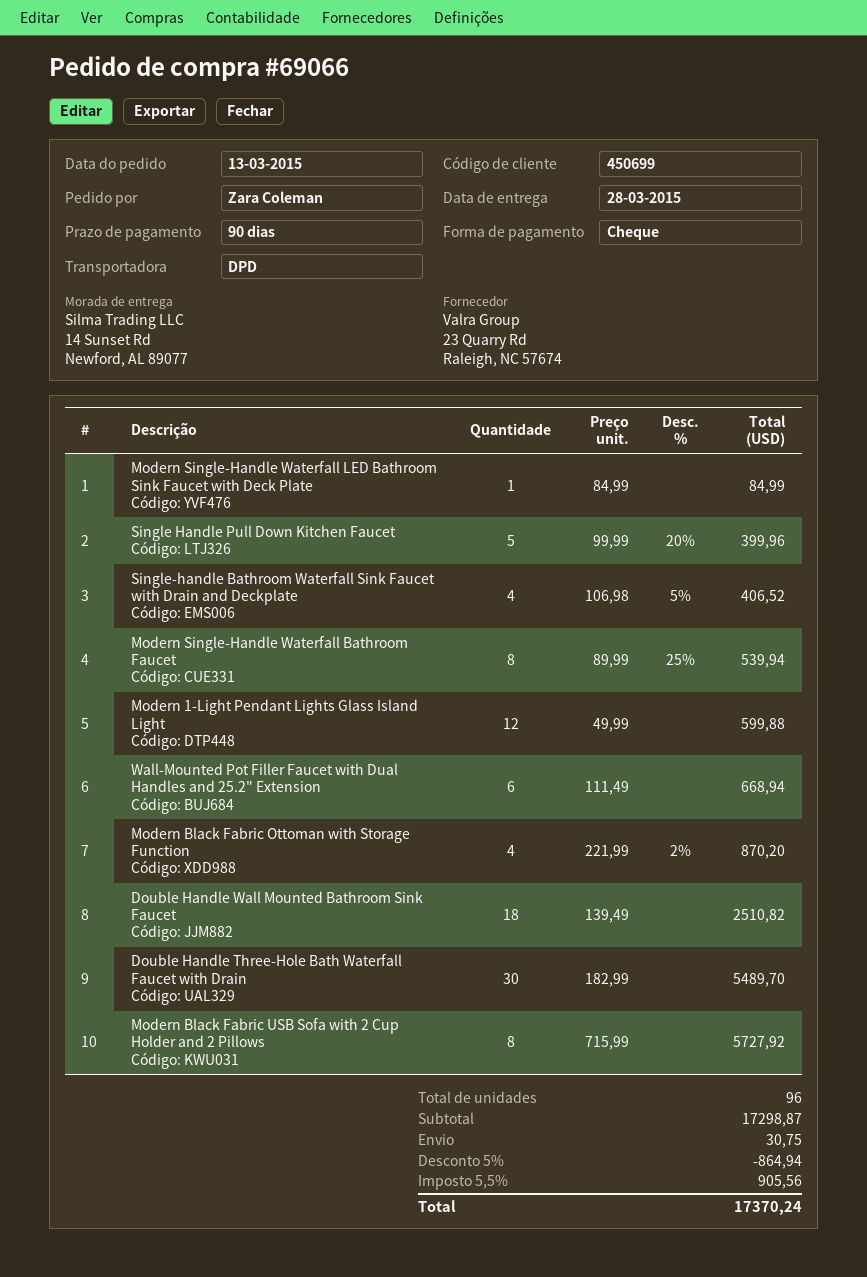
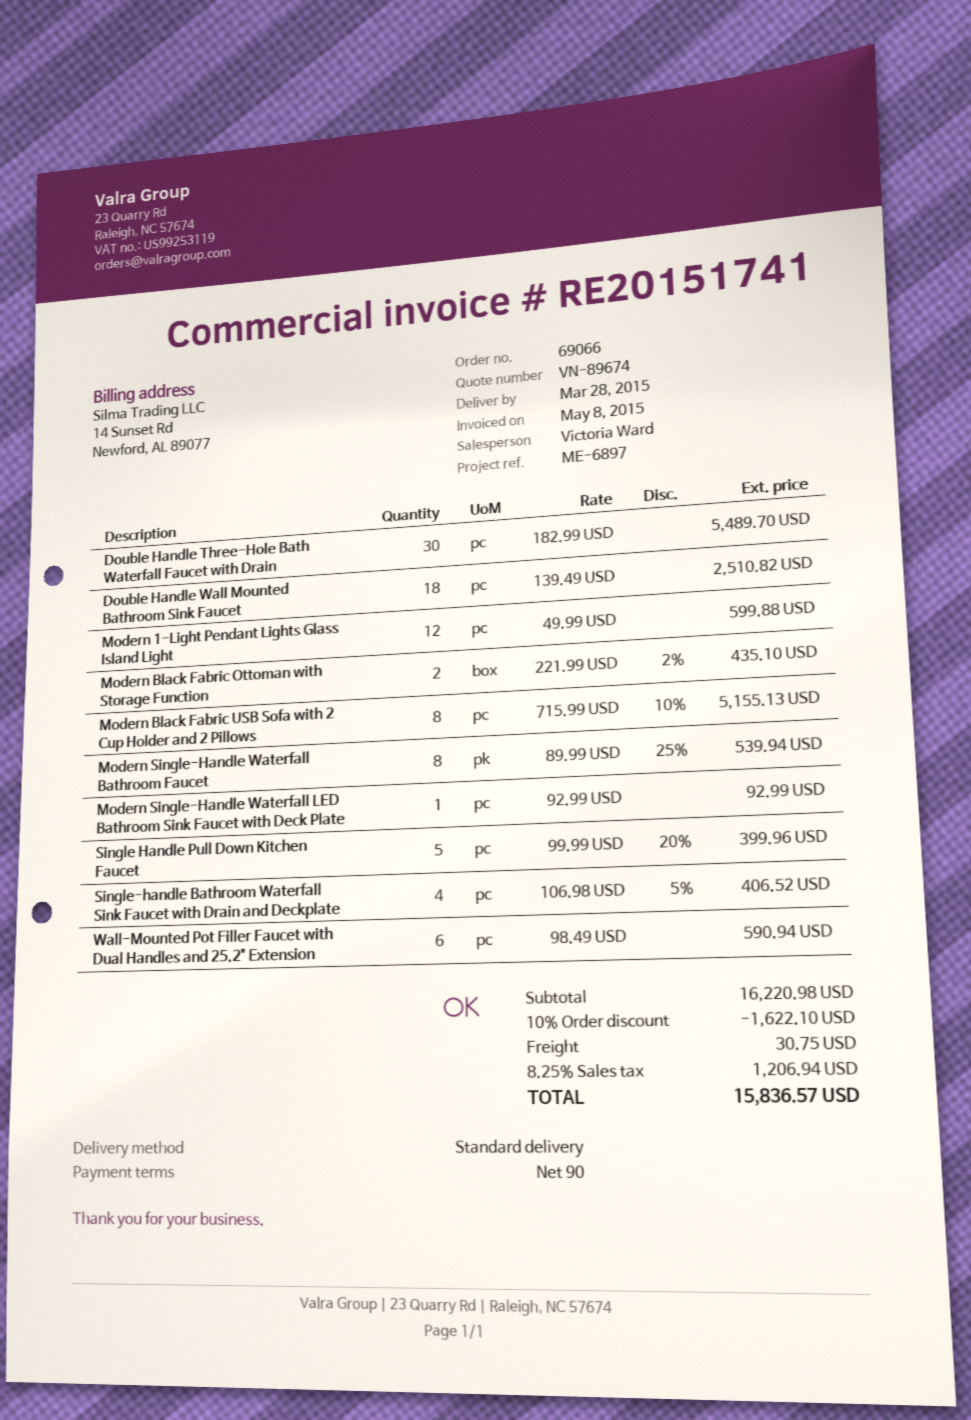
shipping method: DPD -> standard
Modern Single-Handle Waterfall LED Bathroom Sink Faucet with Deck Plate: 1 x 84.99 = 84.99 -> 1 x 92.99 = 92.99
Wall-Mounted Pot Filler Faucet with Dual Handles and 25.2" Extension: 6 x 111.49 = 668.94 -> 6 x 98.49 = 590.94
Modern Black Fabric Ottoman with Storage Function: 4 x 221.99 - 2% = 870.20 -> 2 x 221.99 - 2% = 435.10
Modern Black Fabric USB Sofa with 2 Cup Holder and 2 Pillows: 8 x 715.99 = 5727.92 -> 8 x 715.99 - 10% = 5155.13
subtotal: 17298.87 -> 16220.98
discount: 5% = 864.94 -> 10% = 1622.10
tax: 5.5% = 905.56 -> 8.25% = 1206.94
total: 17370.24 -> 15836.57

